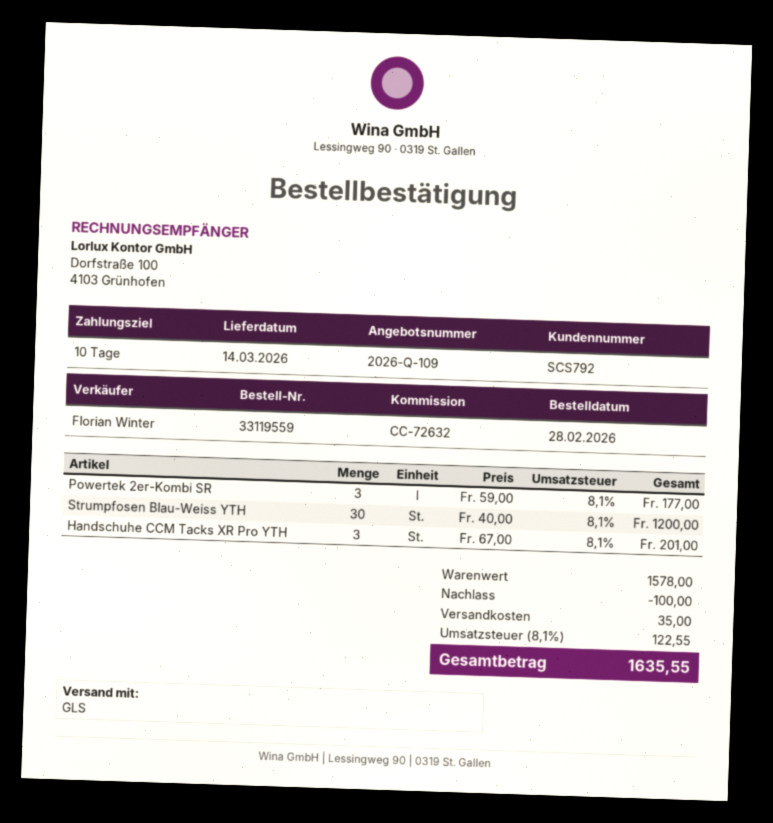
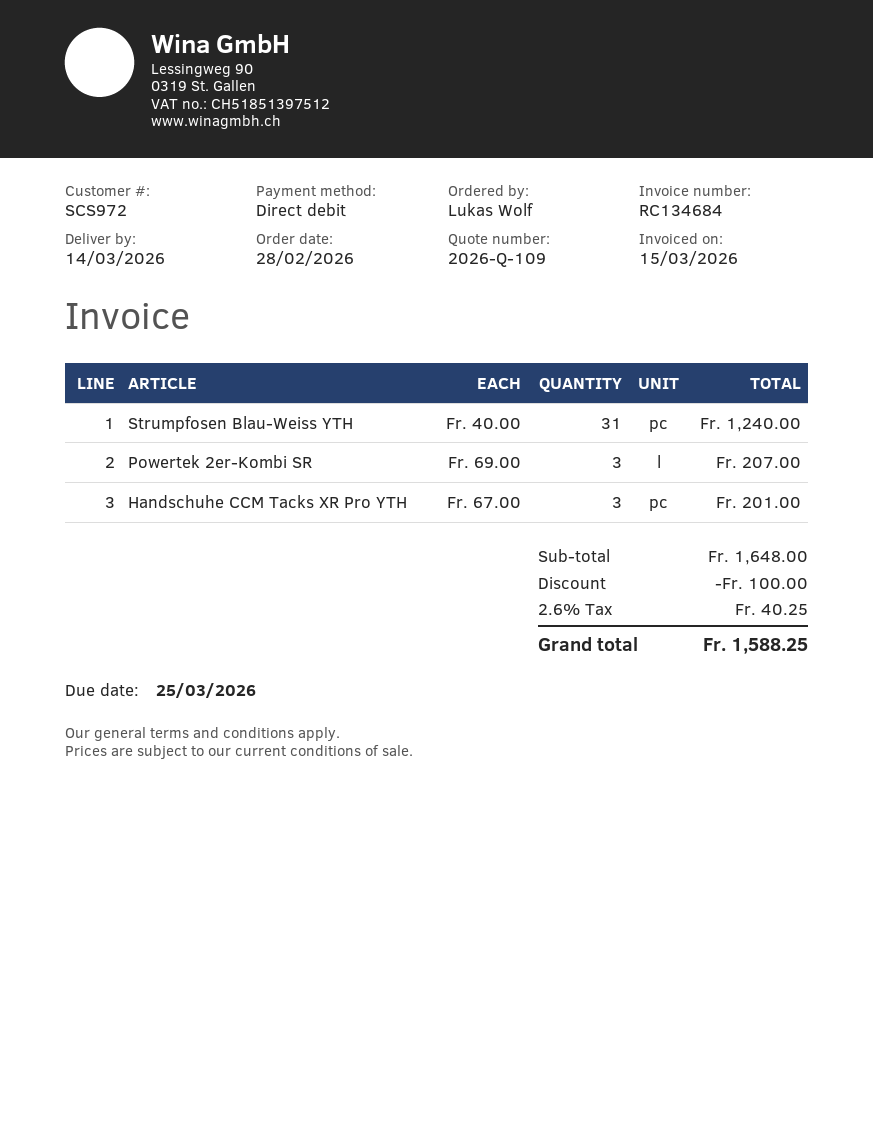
customer number: SCS792 -> SCS972
Powertek 2er-Kombi SR: 3 x 59.00 = 177.00 -> 3 x 69.00 = 207.00
Strumpfosen Blau-Weiss YTH: 30 x 40.00 = 1200.00 -> 31 x 40.00 = 1240.00
subtotal: 1578.00 -> 1648.00
shipping: 35.00 -> none
tax: 8.1% = 122.55 -> 2.6% = 40.25
total: 1635.55 -> 1588.25

